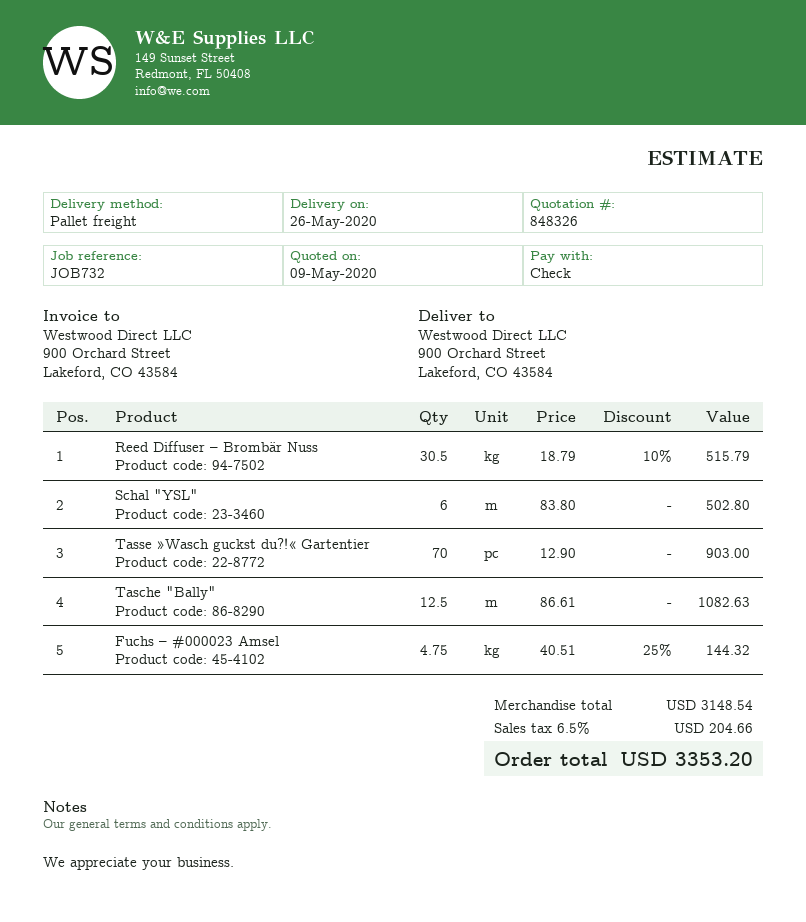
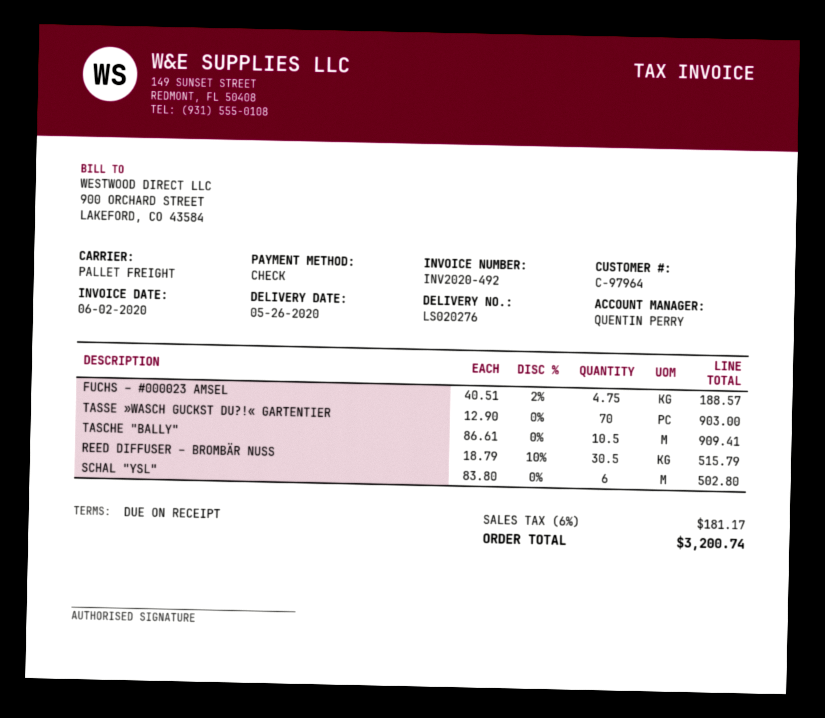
Tasche "Bally": 12.5 x 86.61 = 1082.63 -> 10.5 x 86.61 = 909.41
Fuchs – #000023 Amsel: 4.75 x 40.51 - 25% = 144.32 -> 4.75 x 40.51 - 2% = 188.57
tax: 6.5% = 204.66 -> 6% = 181.17
total: 3353.20 -> 3200.74

